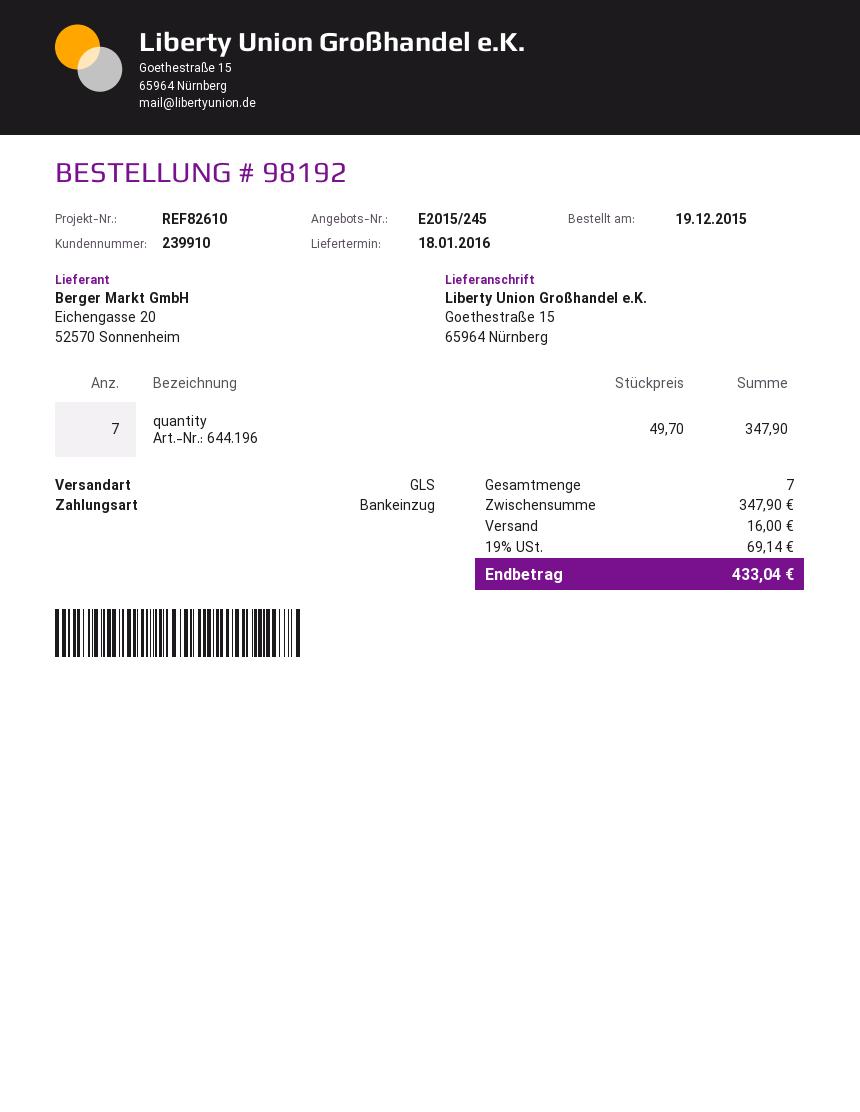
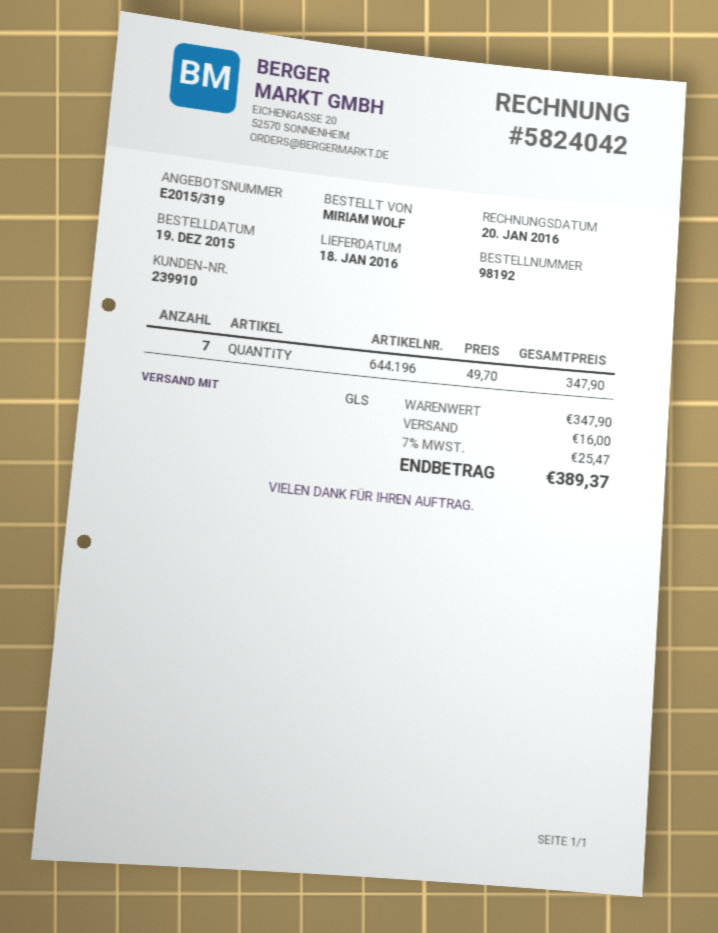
quote number: E2015/245 -> E2015/319
tax: 19% = 69.14 -> 7% = 25.47
total: 433.04 -> 389.37

